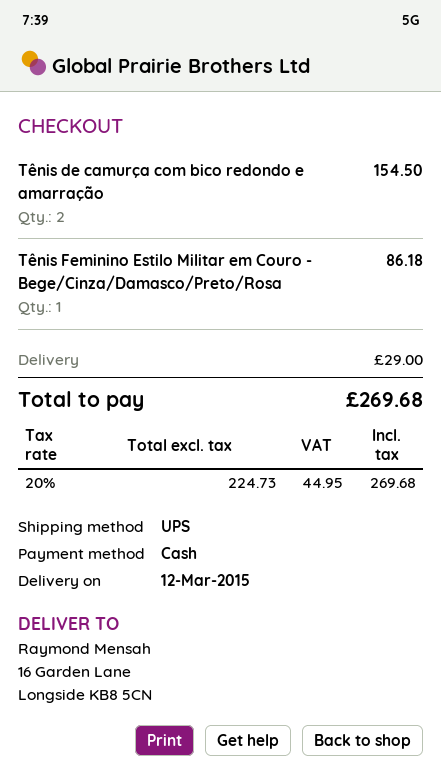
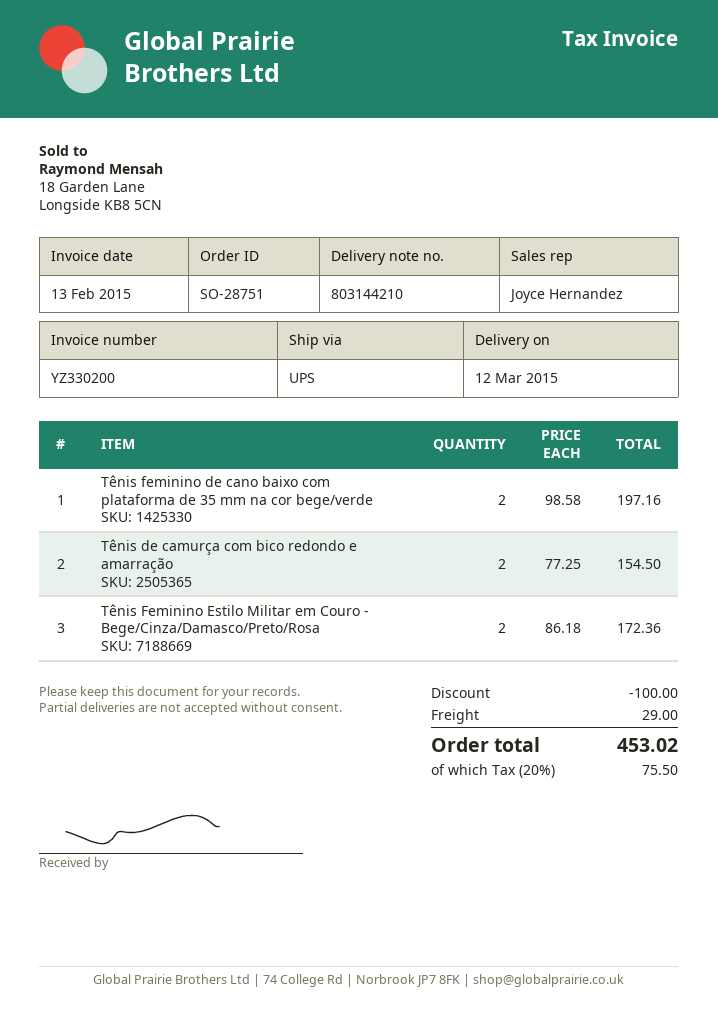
Tênis Feminino Estilo Militar em Couro - Bege/Cinza/Damasco/Preto/Rosa: 1 for 86.18 -> 2 for 172.36
Tênis feminino de cano baixo com plataforma de 35 mm na cor bege/verde: none -> 2 for 197.16
discount: none -> 100.00
tax: 20% = 44.95 -> 20% = 75.50
total: 269.68 -> 453.02

